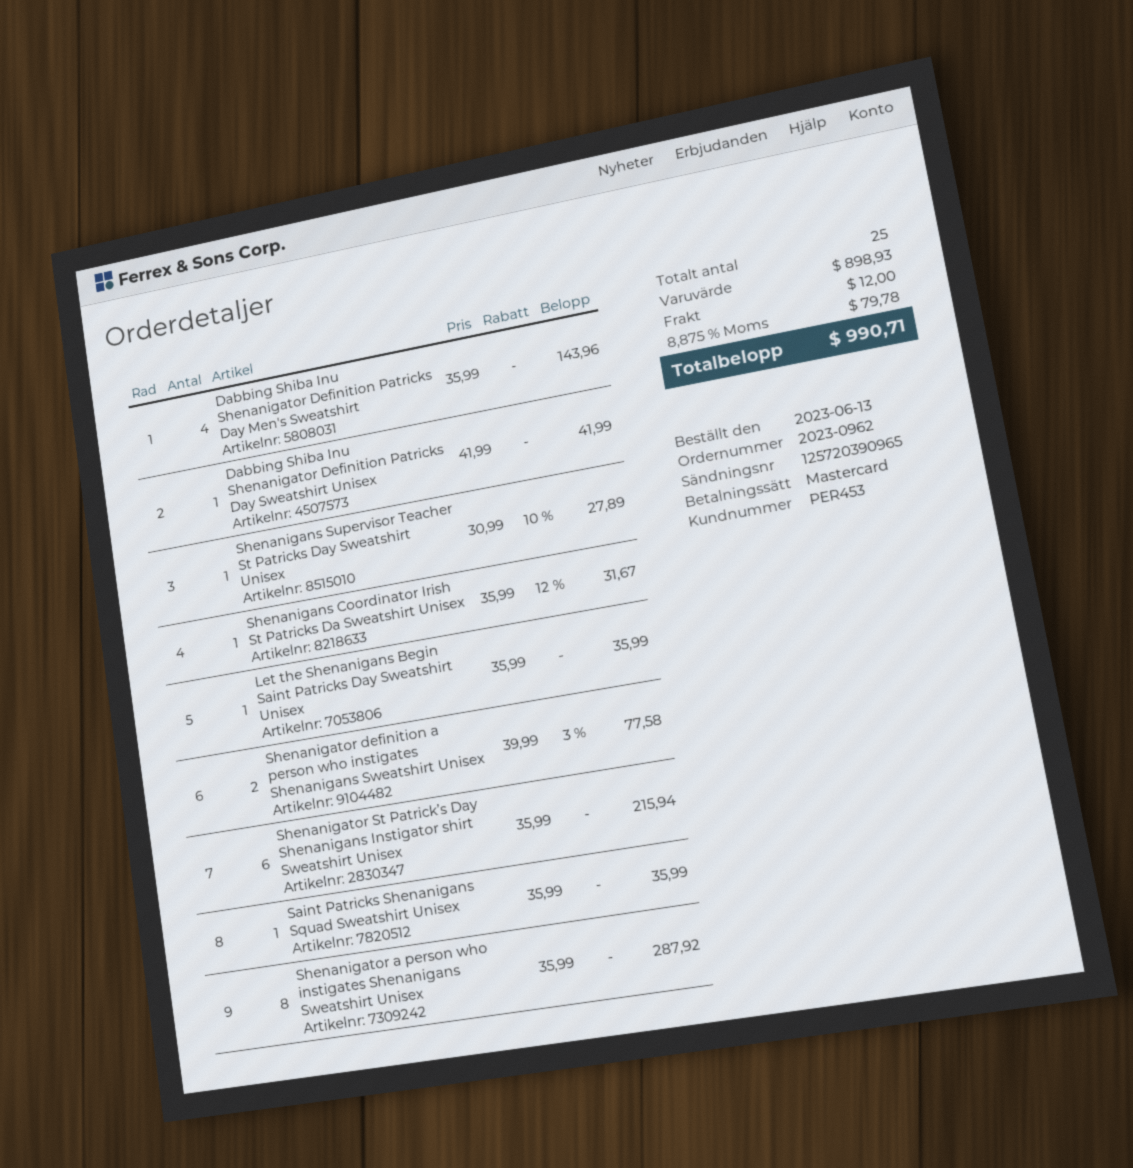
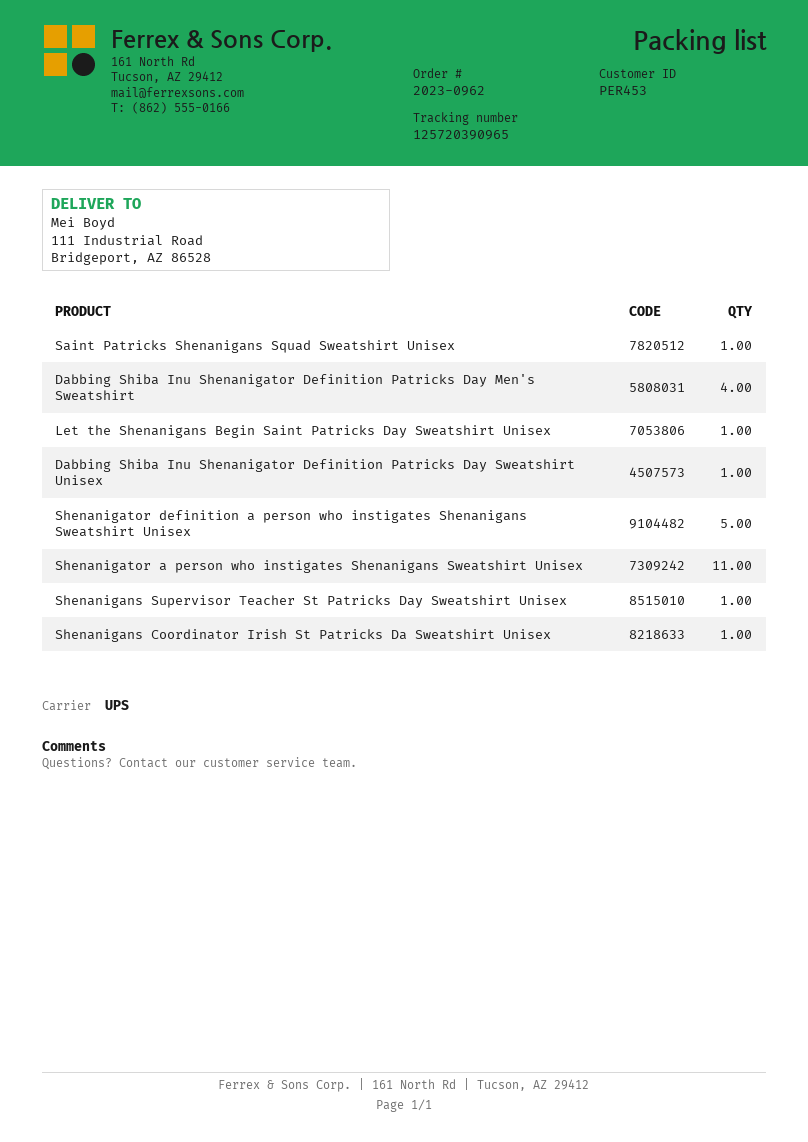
Shenanigator definition a person who instigates Shenanigans Sweatshirt Unisex: 2 -> 5
Shenanigator St Patrick’s Day Shenanigans Instigator shirt Sweatshirt Unisex: 6 -> none
Shenanigator a person who instigates Shenanigans Sweatshirt Unisex: 8 -> 11

